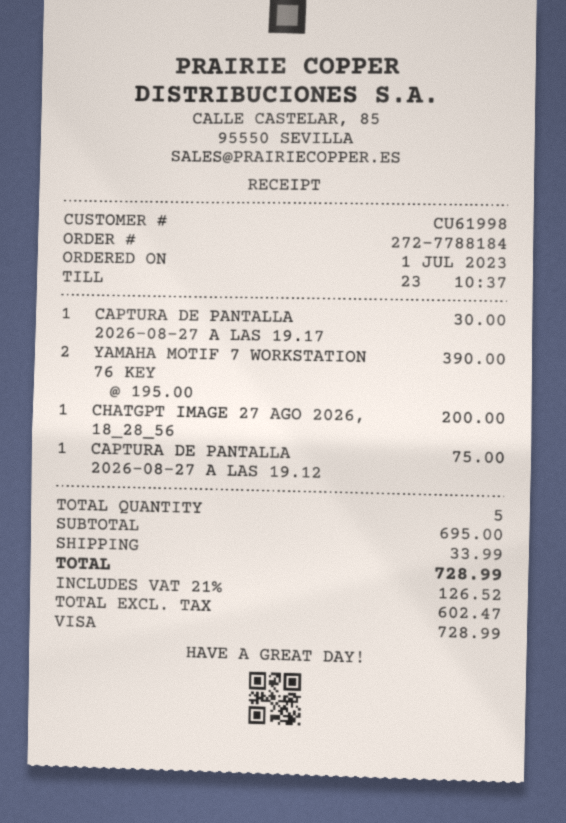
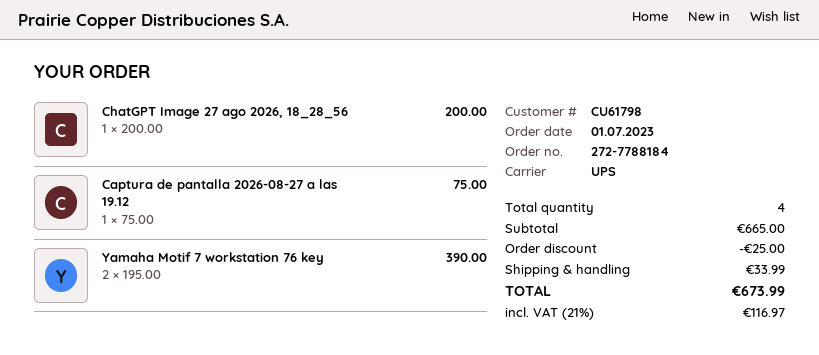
customer number: CU61998 -> CU61798
CAPTURA DE PANTALLA 2026-08-27 A LAS 19.17: 1 x 30.00 = 30.00 -> none
total quantity: 5 -> 4
subtotal: 695.00 -> 665.00
discount: none -> 25.00
tax: 21% = 126.52 -> 21% = 116.97
total: 728.99 -> 673.99

